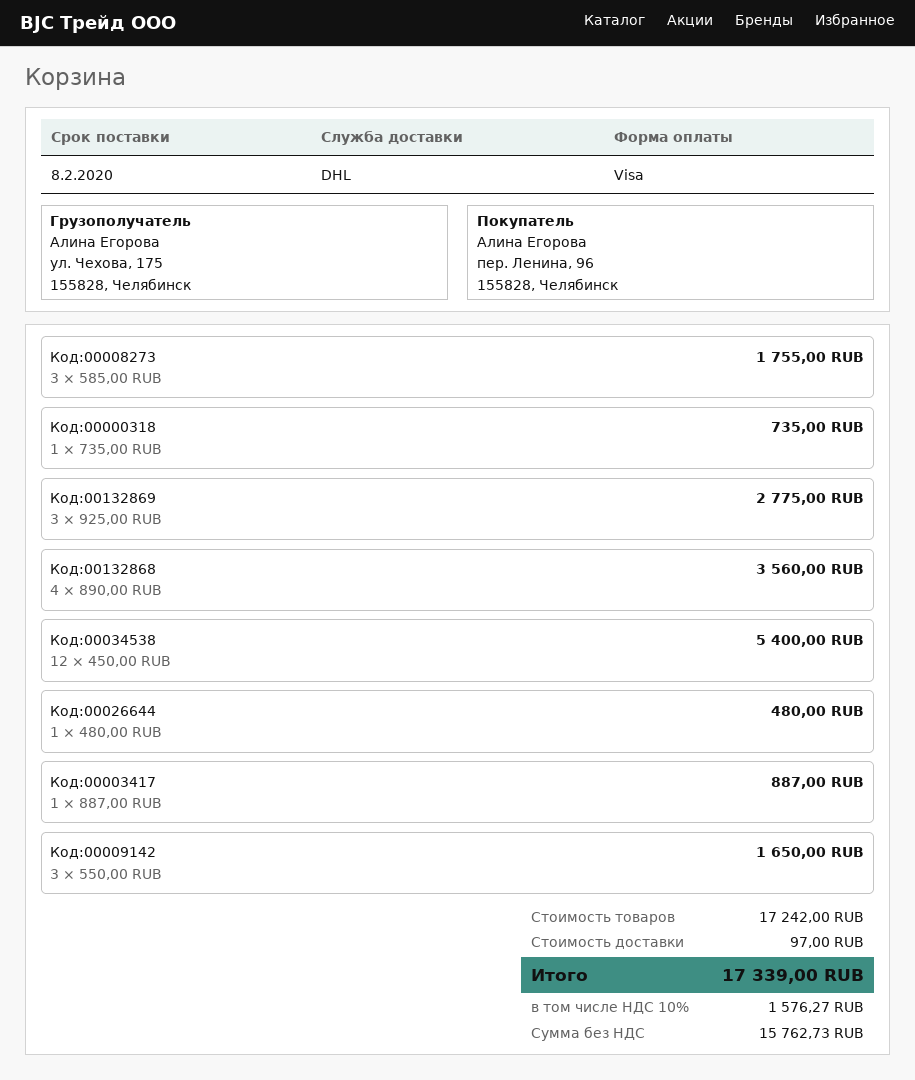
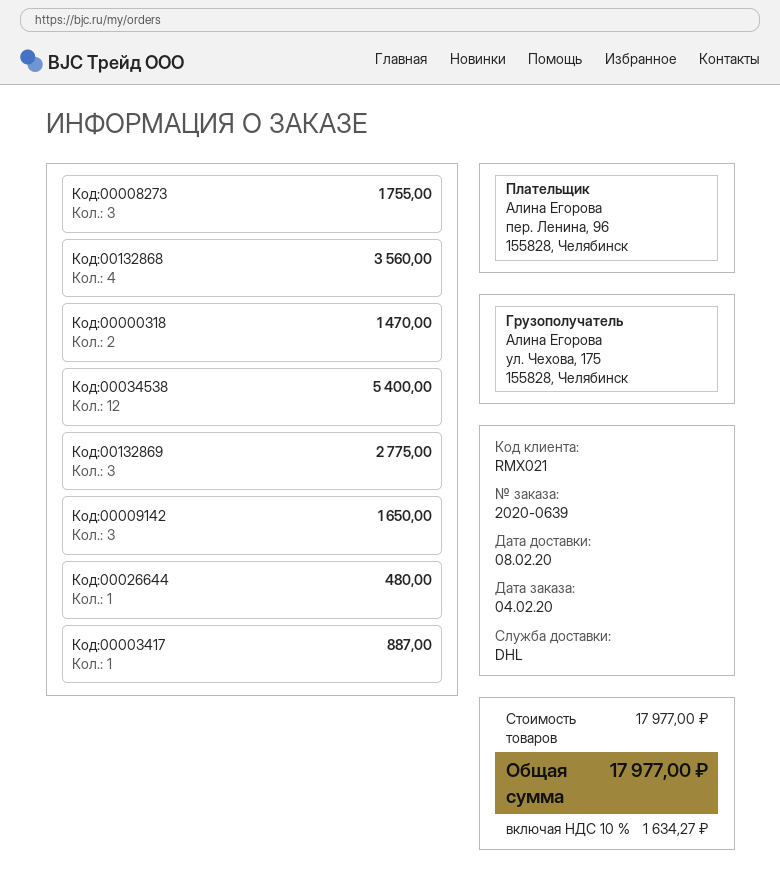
Код:00000318: 1 for 735.00 -> 2 for 1470.00
subtotal: 17242.00 -> 17977.00
shipping: 97.00 -> none
tax: 10% = 1576.27 -> 10% = 1634.27
total: 17339.00 -> 17977.00

